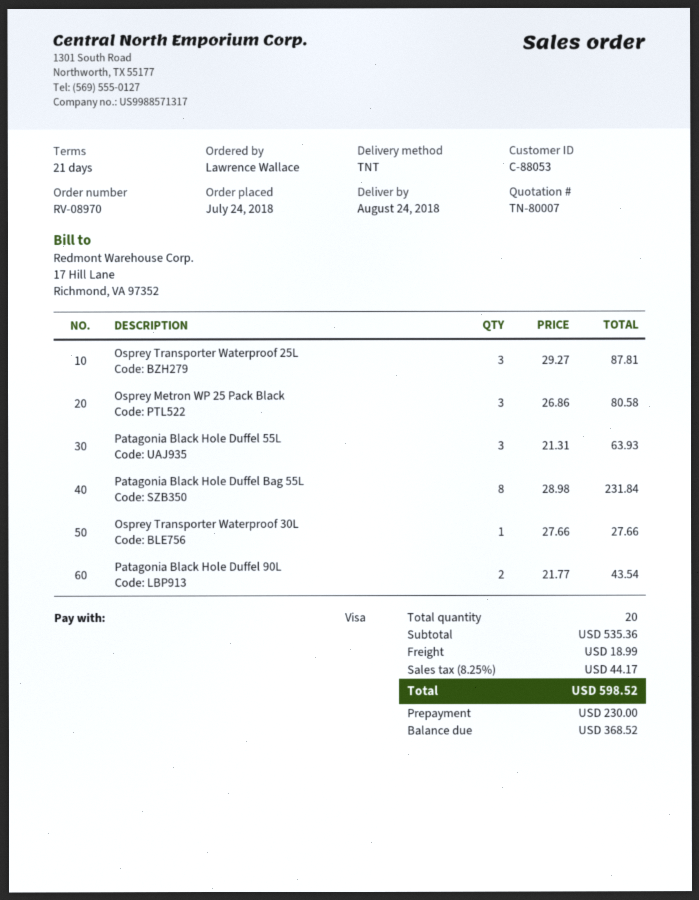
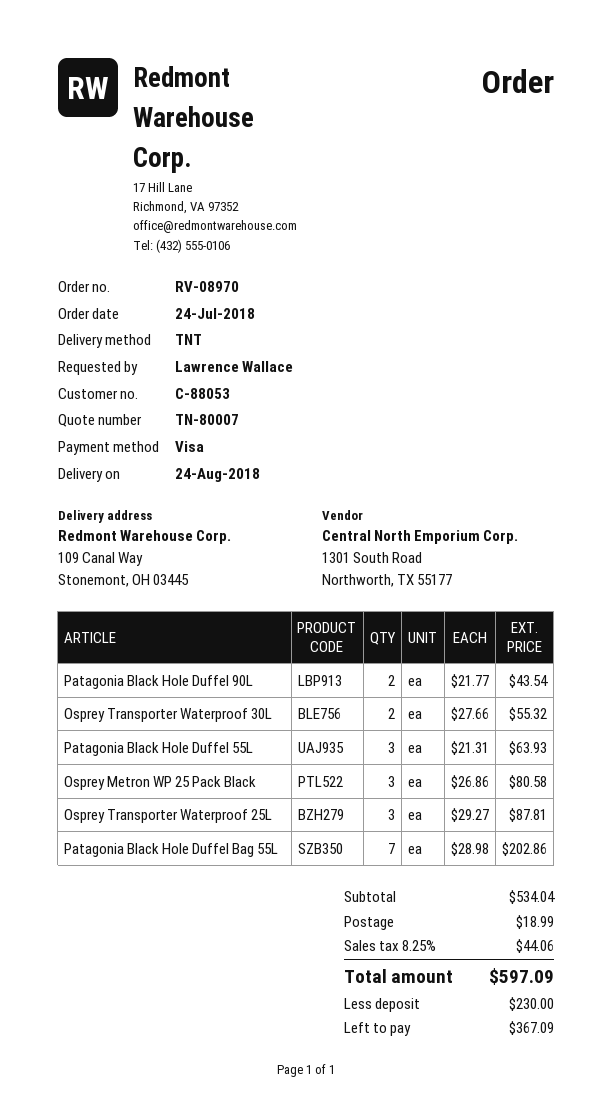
Patagonia Black Hole Duffel Bag 55L: 8 x 28.98 = 231.84 -> 7 x 28.98 = 202.86
Osprey Transporter Waterproof 30L: 1 x 27.66 = 27.66 -> 2 x 27.66 = 55.32
subtotal: 535.36 -> 534.04
tax: 8.25% = 44.17 -> 8.25% = 44.06
total: 598.52 -> 597.09
balance: 368.52 -> 367.09

